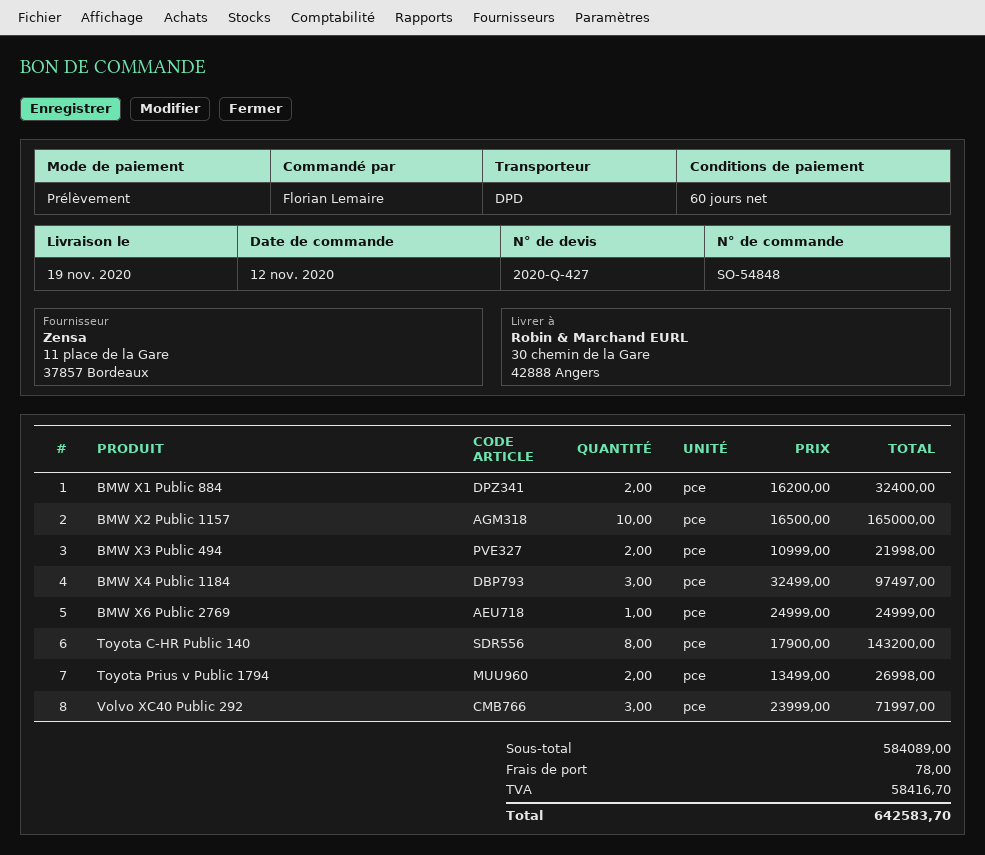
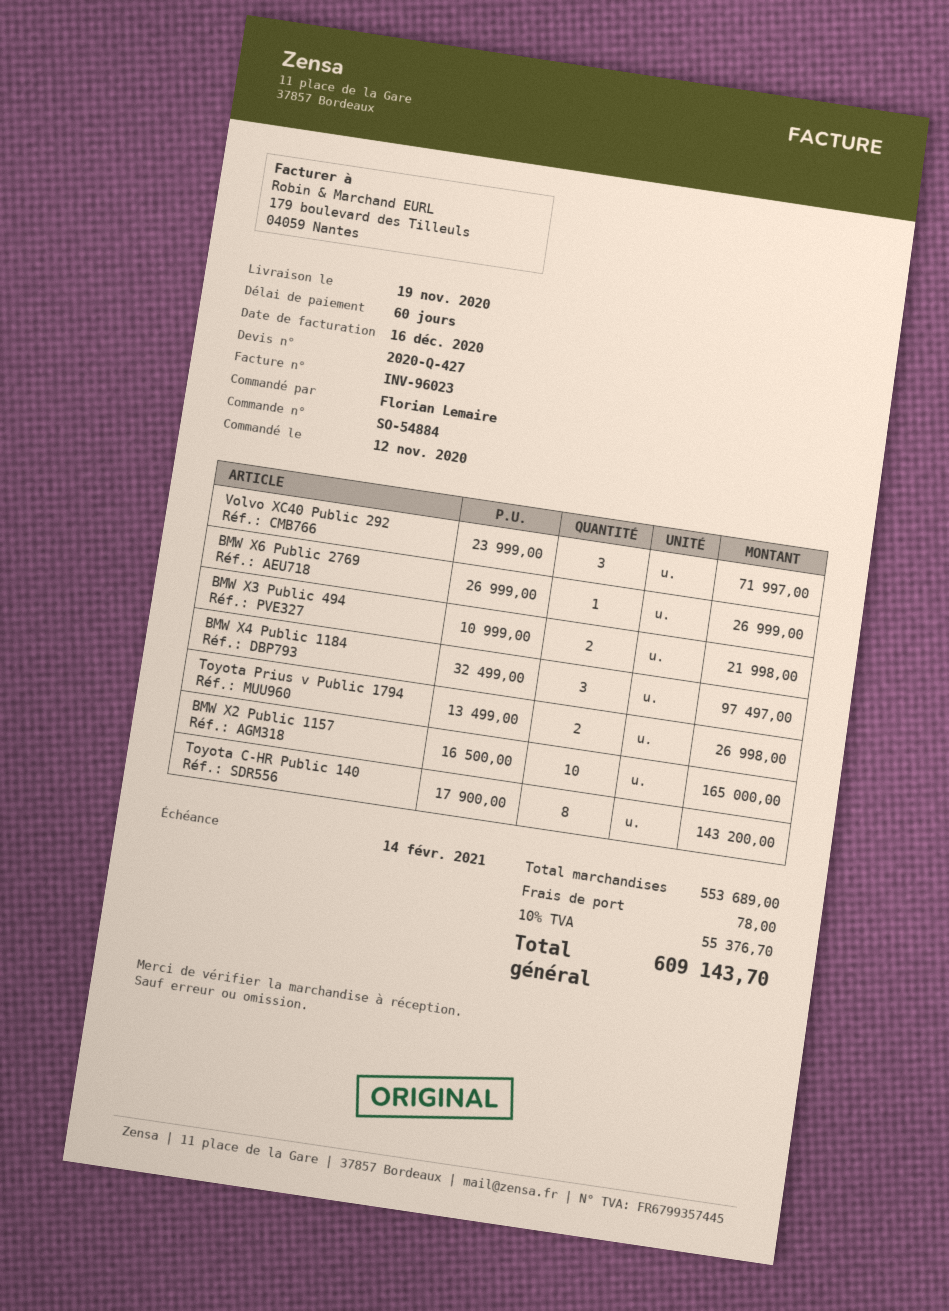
order number: SO-54848 -> SO-54884
BMW X1 Public 884: 2 x 16200.00 = 32400.00 -> none
BMW X6 Public 2769: 1 x 24999.00 = 24999.00 -> 1 x 26999.00 = 26999.00
subtotal: 584089.00 -> 553689.00
tax: 58416.70 -> 55376.70
total: 642583.70 -> 609143.70

